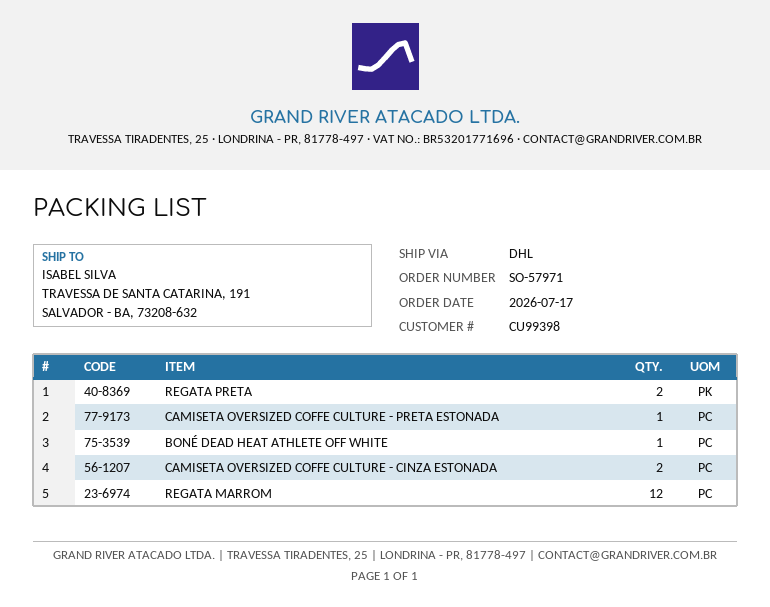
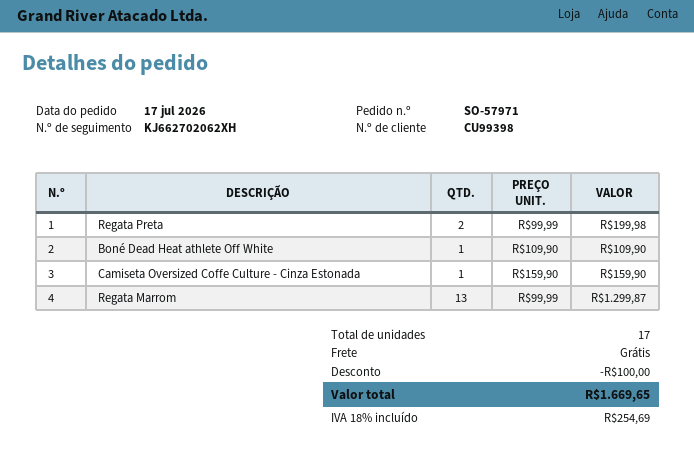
CAMISETA OVERSIZED COFFE CULTURE - PRETA ESTONADA: 1 -> none
CAMISETA OVERSIZED COFFE CULTURE - CINZA ESTONADA: 2 -> 1
REGATA MARROM: 12 -> 13

